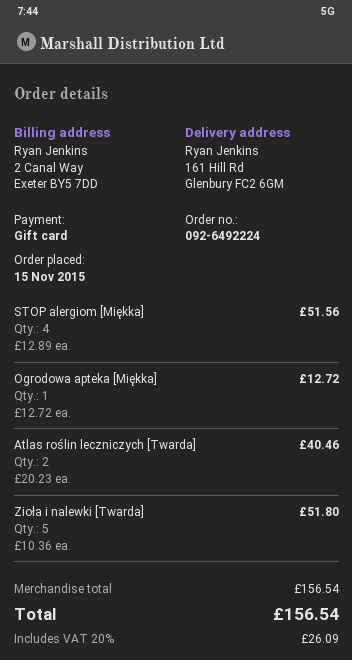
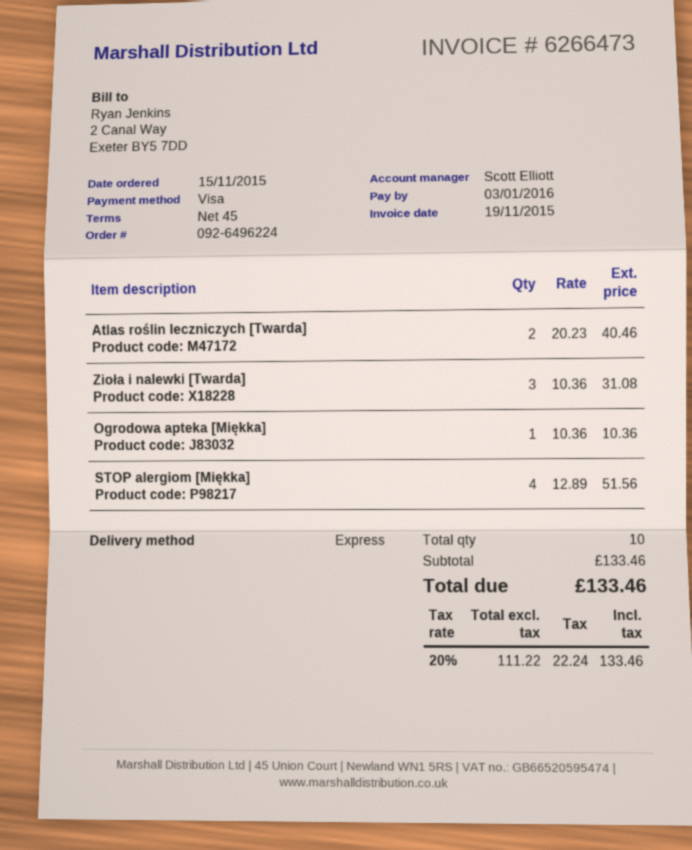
order number: 092-6492224 -> 092-6496224
payment method: gift card -> Visa
Ogrodowa apteka [Miękka]: 1 x 12.72 = 12.72 -> 1 x 10.36 = 10.36
Zioła i nalewki [Twarda]: 5 x 10.36 = 51.80 -> 3 x 10.36 = 31.08
subtotal: 156.54 -> 133.46
tax: 20% = 26.09 -> 20% = 22.24
total: 156.54 -> 133.46

